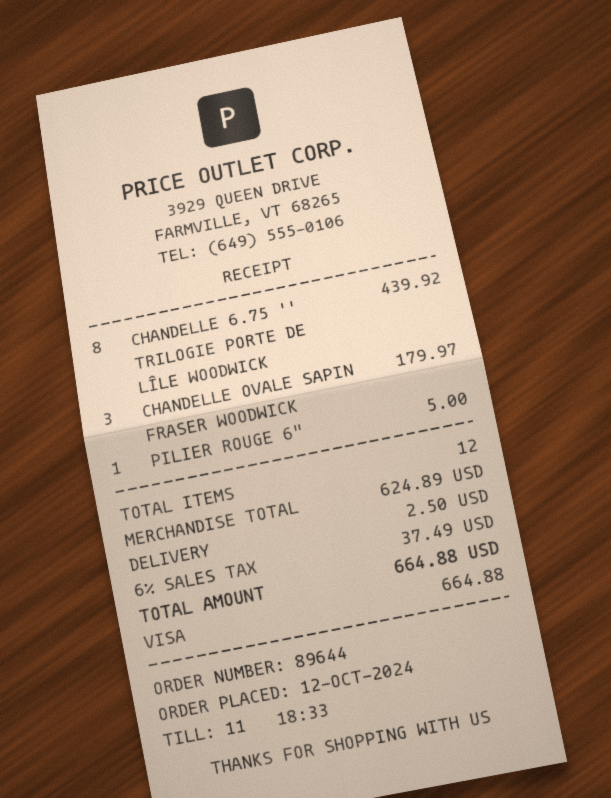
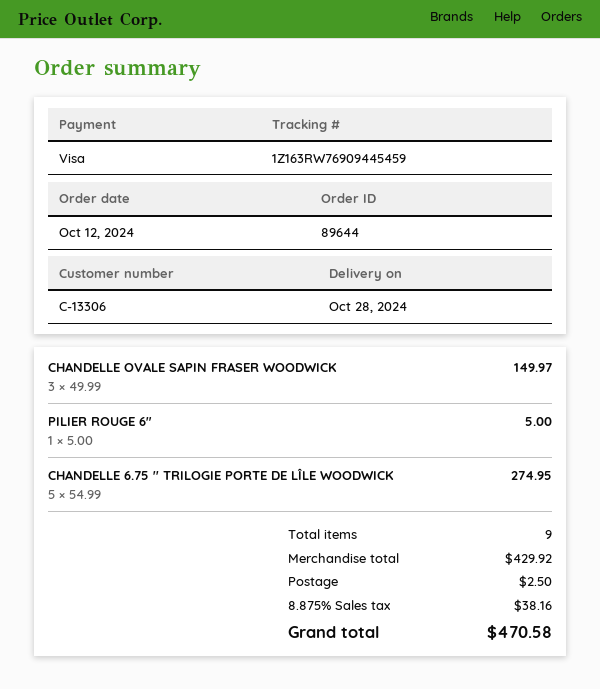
CHANDELLE 6.75 '' TRILOGIE PORTE DE LÎLE WOODWICK: 8 for 439.92 -> 5 for 274.95
CHANDELLE OVALE SAPIN FRASER WOODWICK: 3 for 179.97 -> 3 for 149.97
total quantity: 12 -> 9
subtotal: 624.89 -> 429.92
tax: 6% = 37.49 -> 8.875% = 38.16
total: 664.88 -> 470.58

